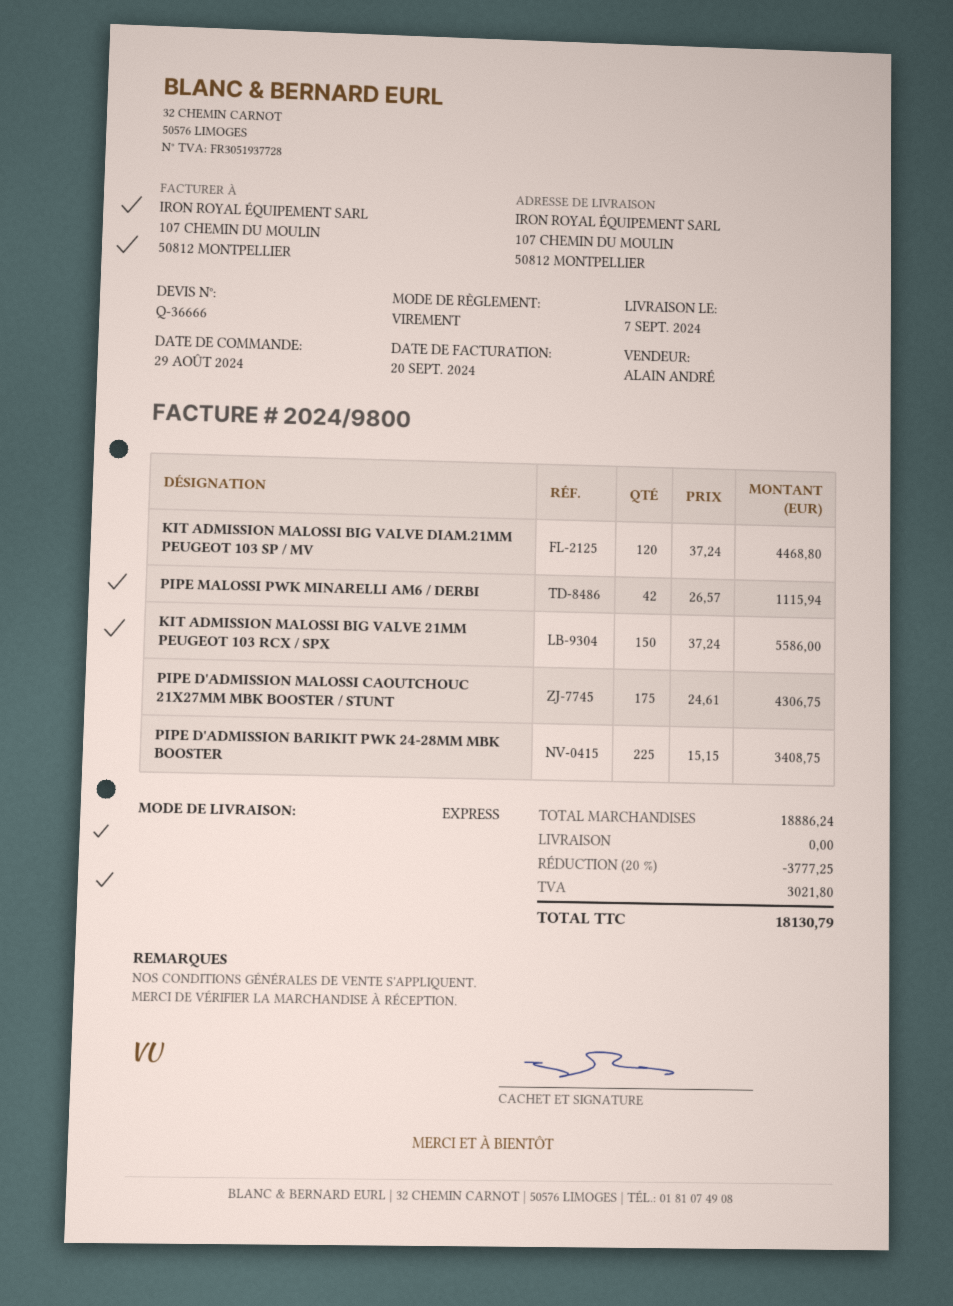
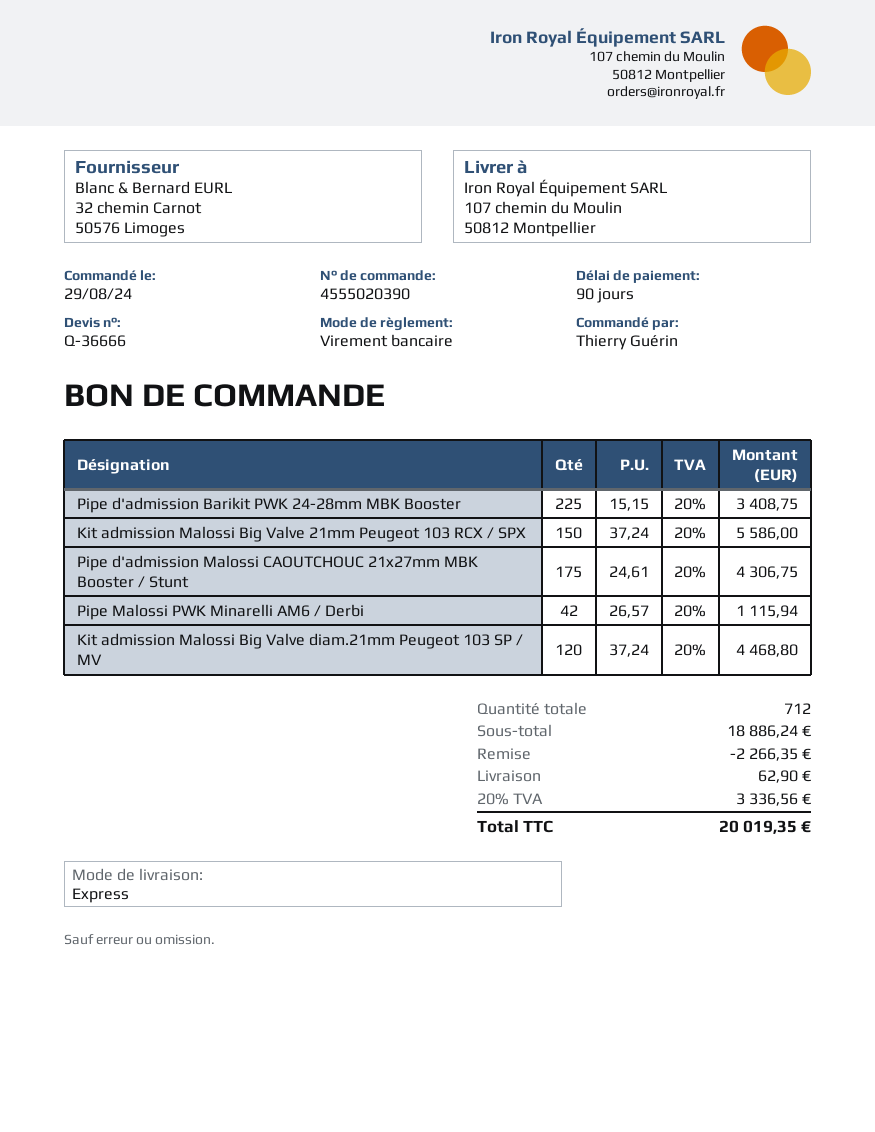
discount: 3777.25 -> 2266.35
shipping: 0.00 -> 62.90
tax: 3021.80 -> 3336.56
total: 18130.79 -> 20019.35

